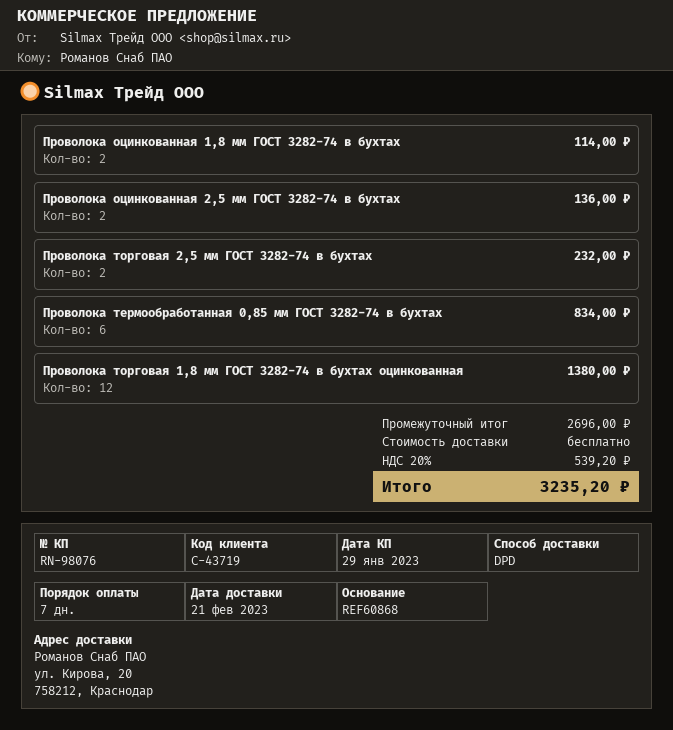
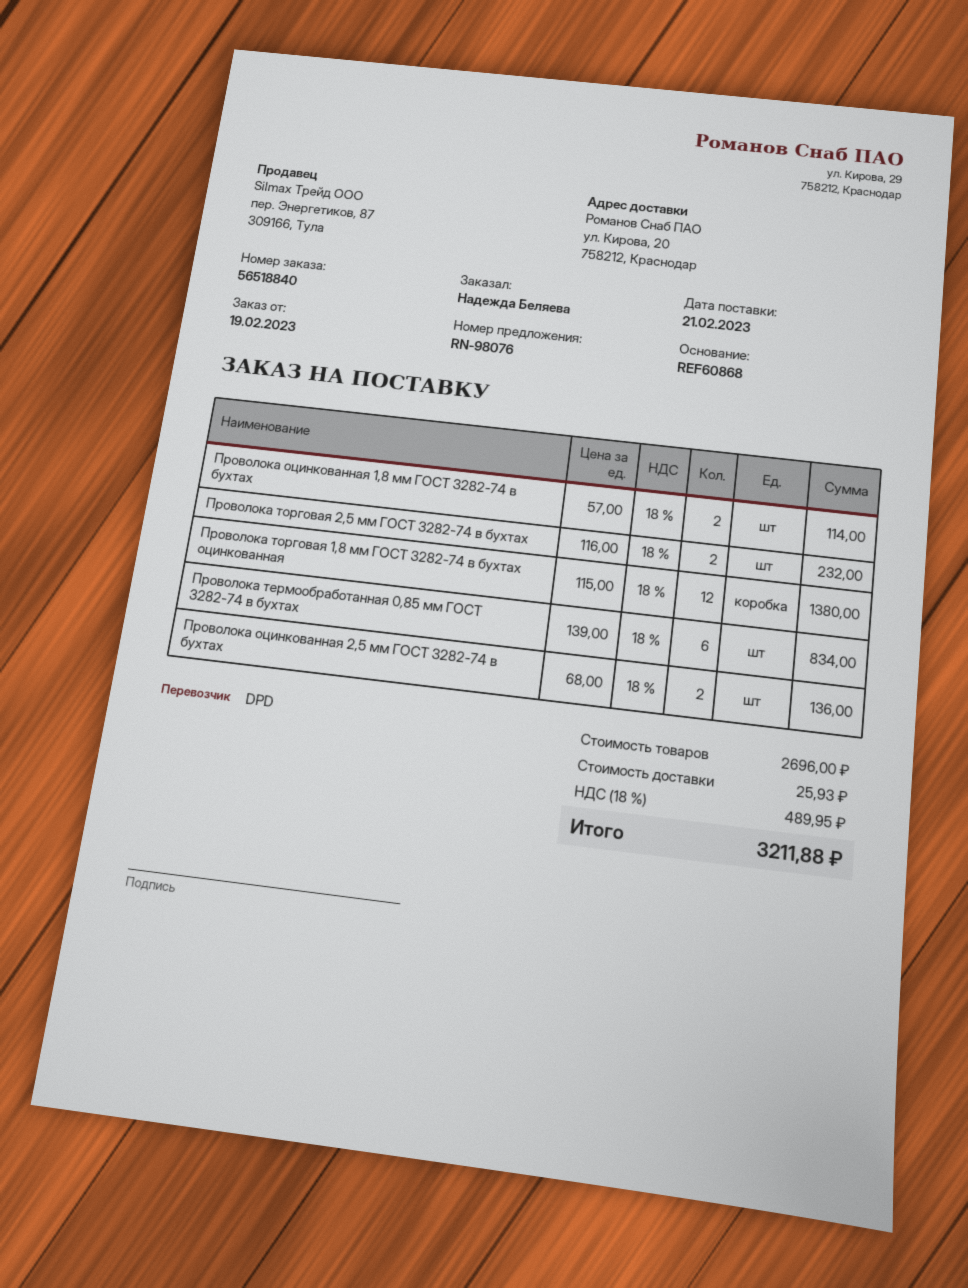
shipping: 0.00 -> 25.93
tax: 20% = 539.20 -> 18% = 489.95
total: 3235.20 -> 3211.88

